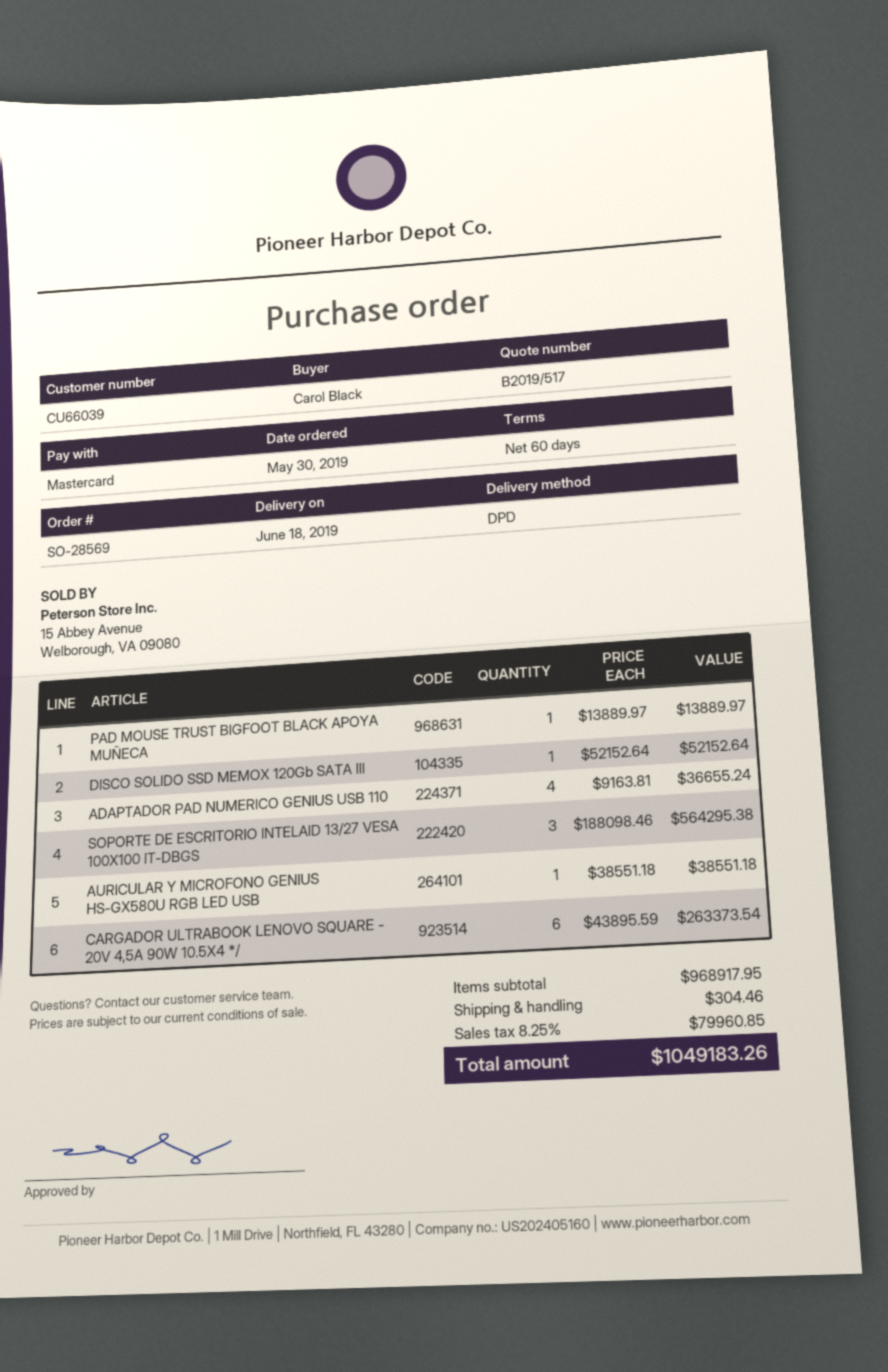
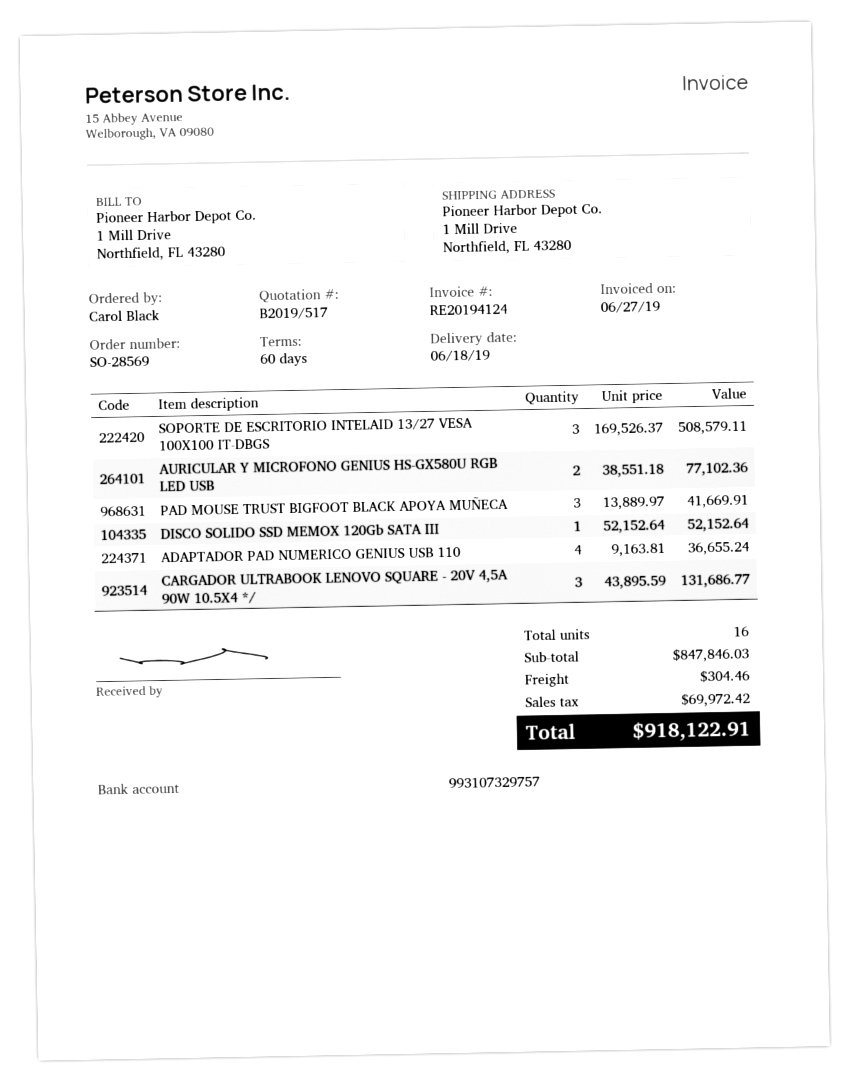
PAD MOUSE TRUST BIGFOOT BLACK APOYA MUÑECA: 1 x 13889.97 = 13889.97 -> 3 x 13889.97 = 41669.91
SOPORTE DE ESCRITORIO INTELAID 13/27 VESA 100X100 IT-DBGS: 3 x 188098.46 = 564295.38 -> 3 x 169526.37 = 508579.11
AURICULAR Y MICROFONO GENIUS HS-GX580U RGB LED USB: 1 x 38551.18 = 38551.18 -> 2 x 38551.18 = 77102.36
CARGADOR ULTRABOOK LENOVO SQUARE - 20V 4,5A 90W 10.5X4 */: 6 x 43895.59 = 263373.54 -> 3 x 43895.59 = 131686.77
subtotal: 968917.95 -> 847846.03
tax: 79960.85 -> 69972.42
total: 1049183.26 -> 918122.91

